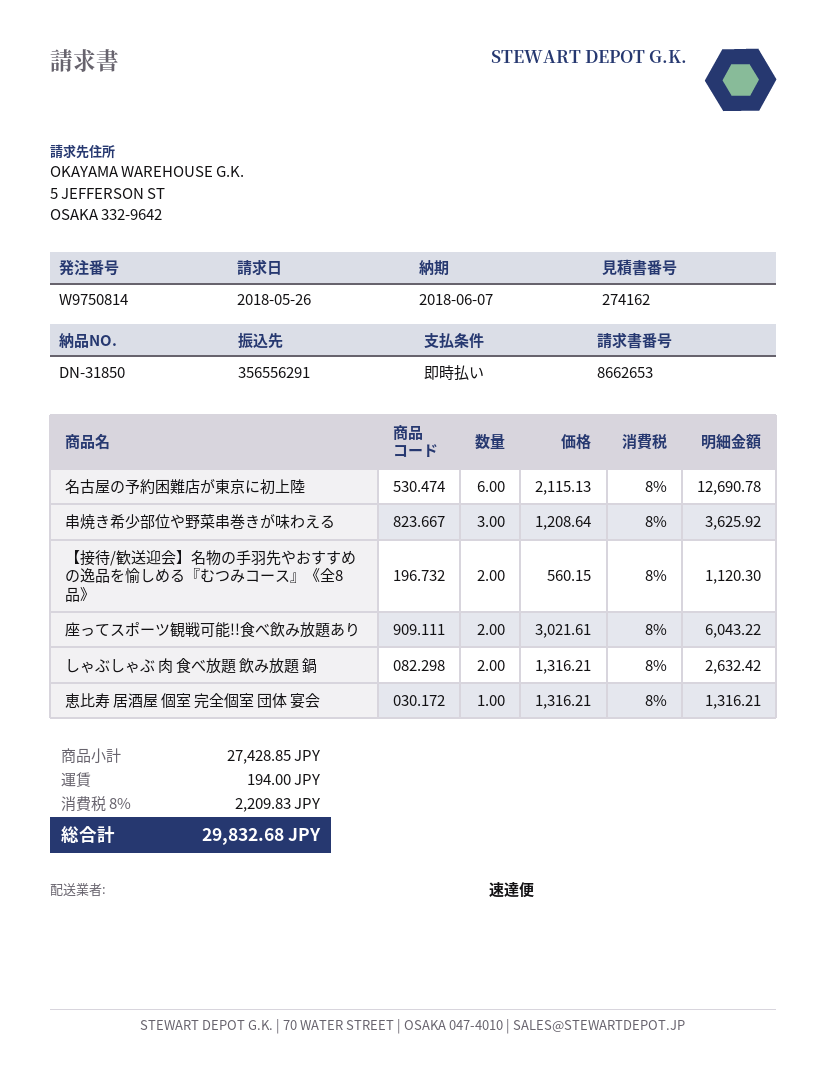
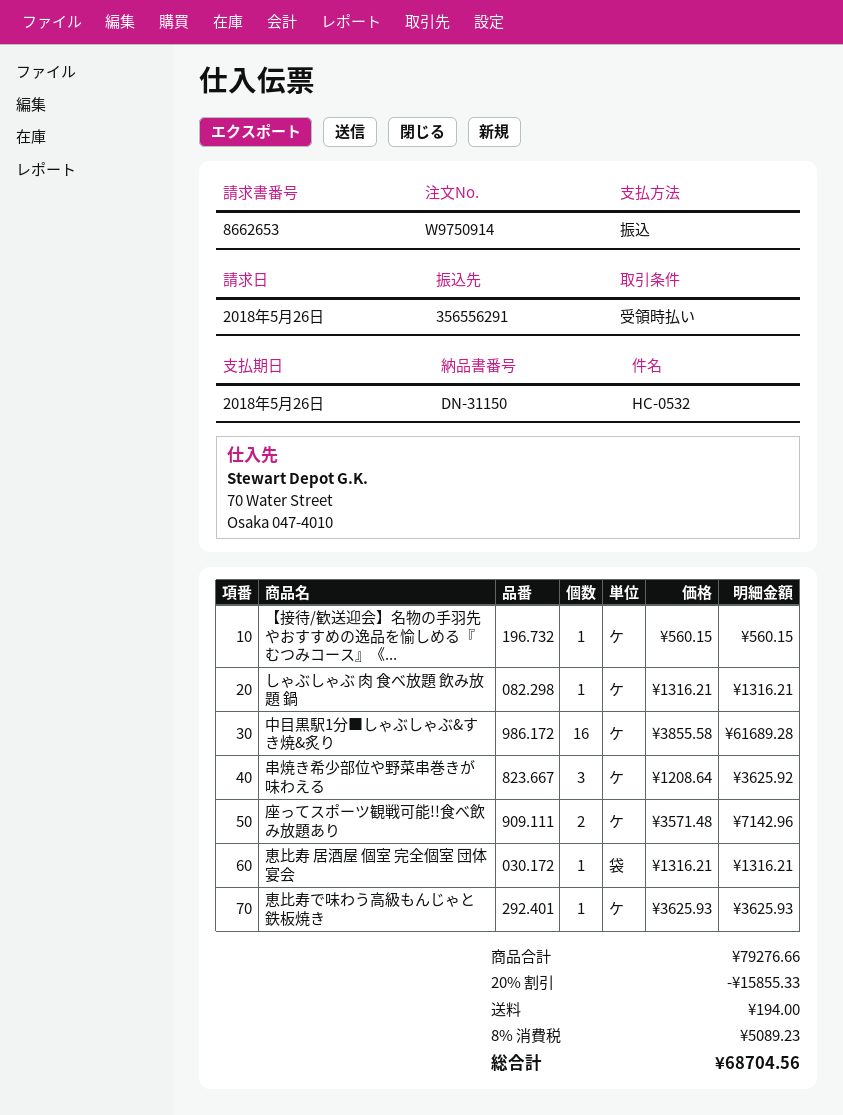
order number: W9750814 -> W9750914
delivery note number: DN-31850 -> DN-31150
名古屋の予約困難店が東京に初上陸: 6 x 2115.13 = 12690.78 -> none
【接待/歓送迎会】名物の手羽先やおすすめの逸品を愉しめる『むつみコース』《全8品》: 2 x 560.15 = 1120.30 -> 1 x 560.15 = 560.15
座ってスポーツ観戦可能!!食べ飲み放題あり: 2 x 3021.61 = 6043.22 -> 2 x 3571.48 = 7142.96
しゃぶしゃぶ 肉 食べ放題 飲み放題 鍋: 2 x 1316.21 = 2632.42 -> 1 x 1316.21 = 1316.21
中目黒駅1分■しゃぶしゃぶ&すき焼&炙り: none -> 16 x 3855.58 = 61689.28
恵比寿で味わう高級もんじゃと鉄板焼き: none -> 1 x 3625.93 = 3625.93
subtotal: 27428.85 -> 79276.66
discount: none -> 20% = 15855.33
tax: 8% = 2209.83 -> 8% = 5089.23
total: 29832.68 -> 68704.56

